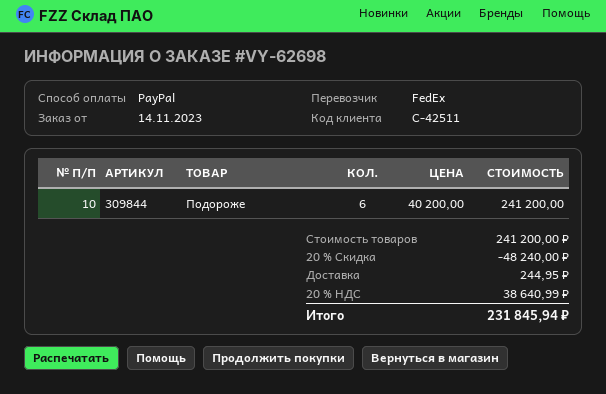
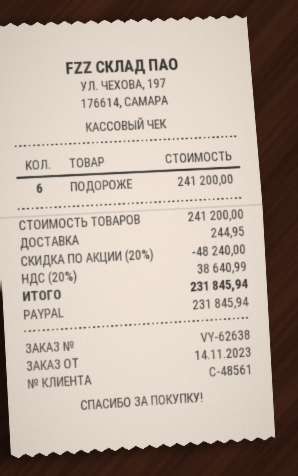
order number: VY-62698 -> VY-62638
customer number: C-42511 -> C-48561

